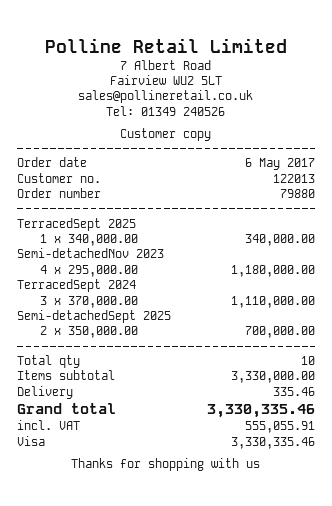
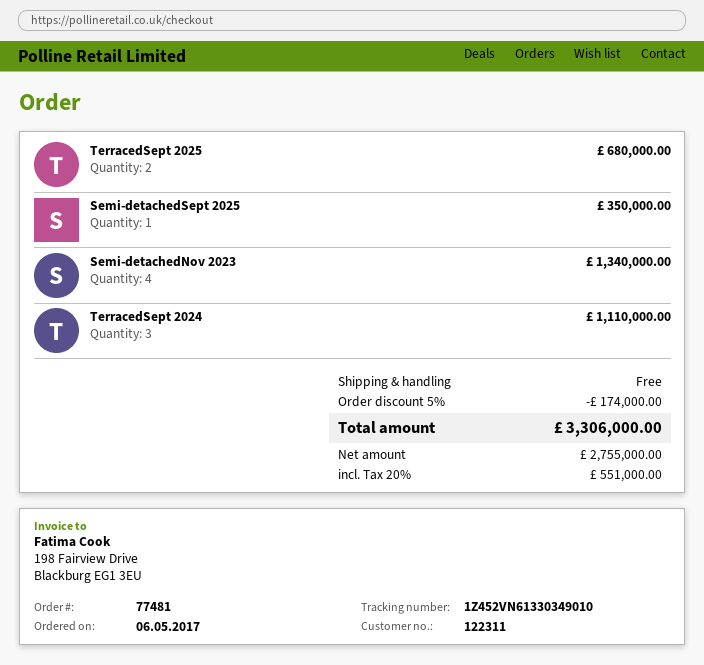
order number: 79880 -> 77481
customer number: 122013 -> 122311
TerracedSept 2025: 1 for 340000.00 -> 2 for 680000.00
Semi-detachedNov 2023: 4 for 1180000.00 -> 4 for 1340000.00
Semi-detachedSept 2025: 2 for 700000.00 -> 1 for 350000.00
discount: none -> 5% = 174000.00
shipping: 335.46 -> 0.00
tax: 555055.91 -> 551000.00
total: 3330335.46 -> 3306000.00

